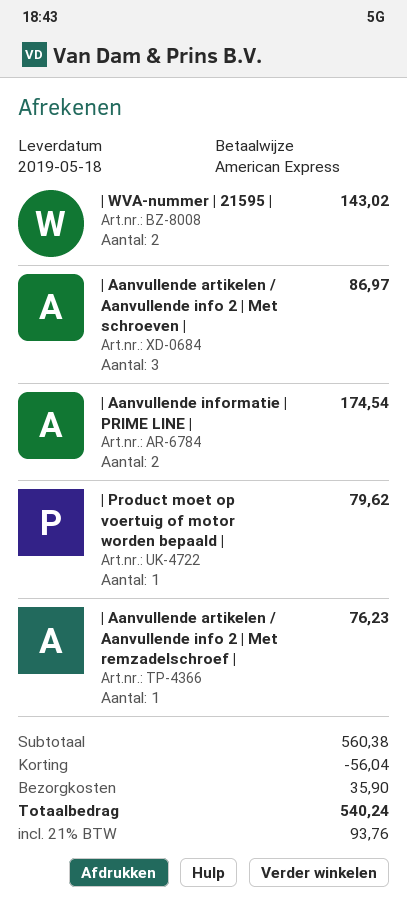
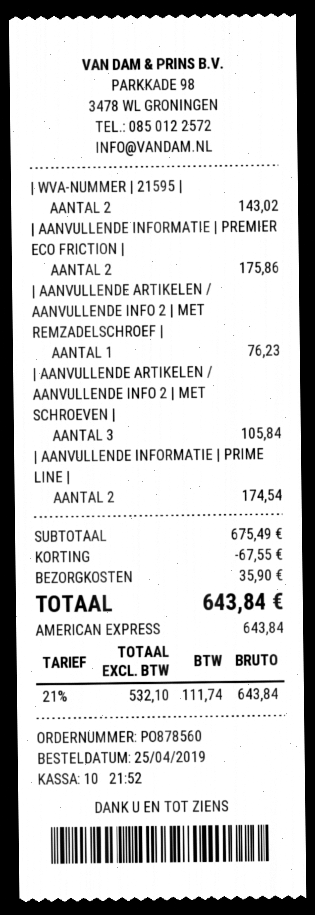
| Aanvullende artikelen / Aanvullende info 2 | Met schroeven |: 3 for 86.97 -> 3 for 105.84
| Product moet op voertuig of motor worden bepaald |: 1 for 79.62 -> none
| AANVULLENDE INFORMATIE | PREMIER ECO FRICTION |: none -> 2 for 175.86
subtotal: 560.38 -> 675.49
discount: 56.04 -> 67.55
tax: 21% = 93.76 -> 21% = 111.74
total: 540.24 -> 643.84

